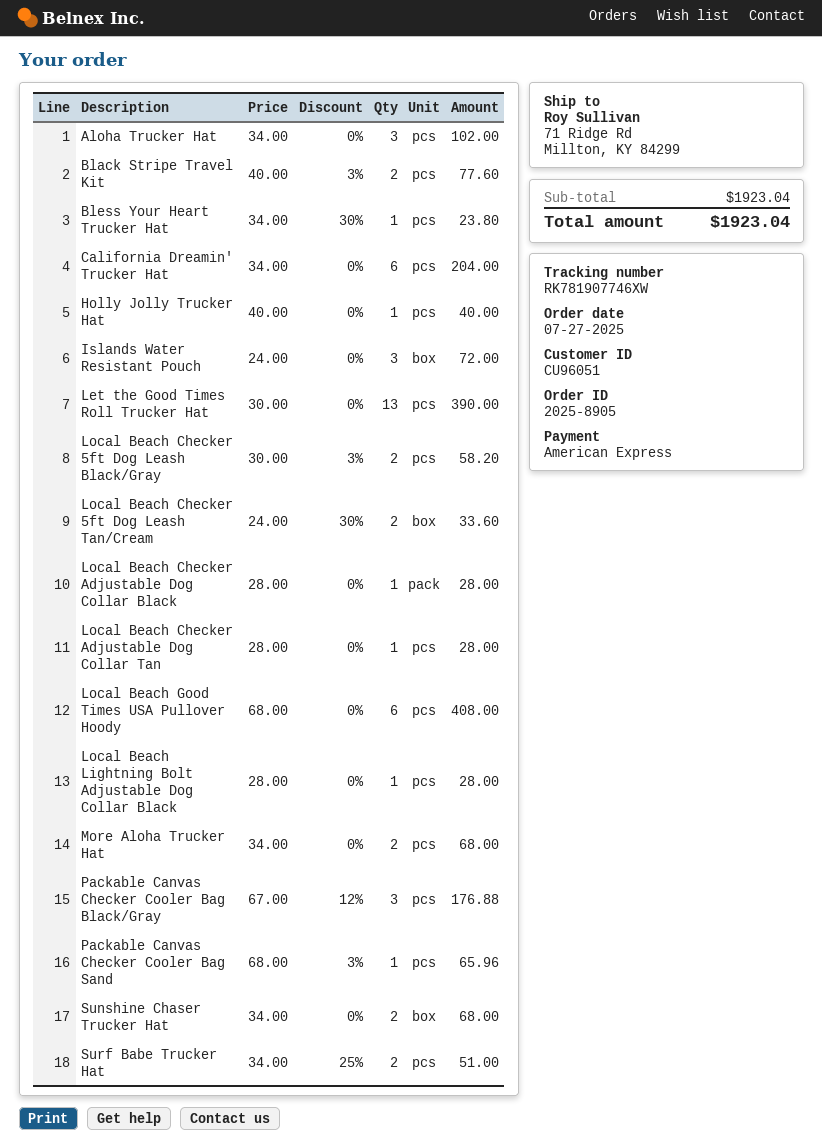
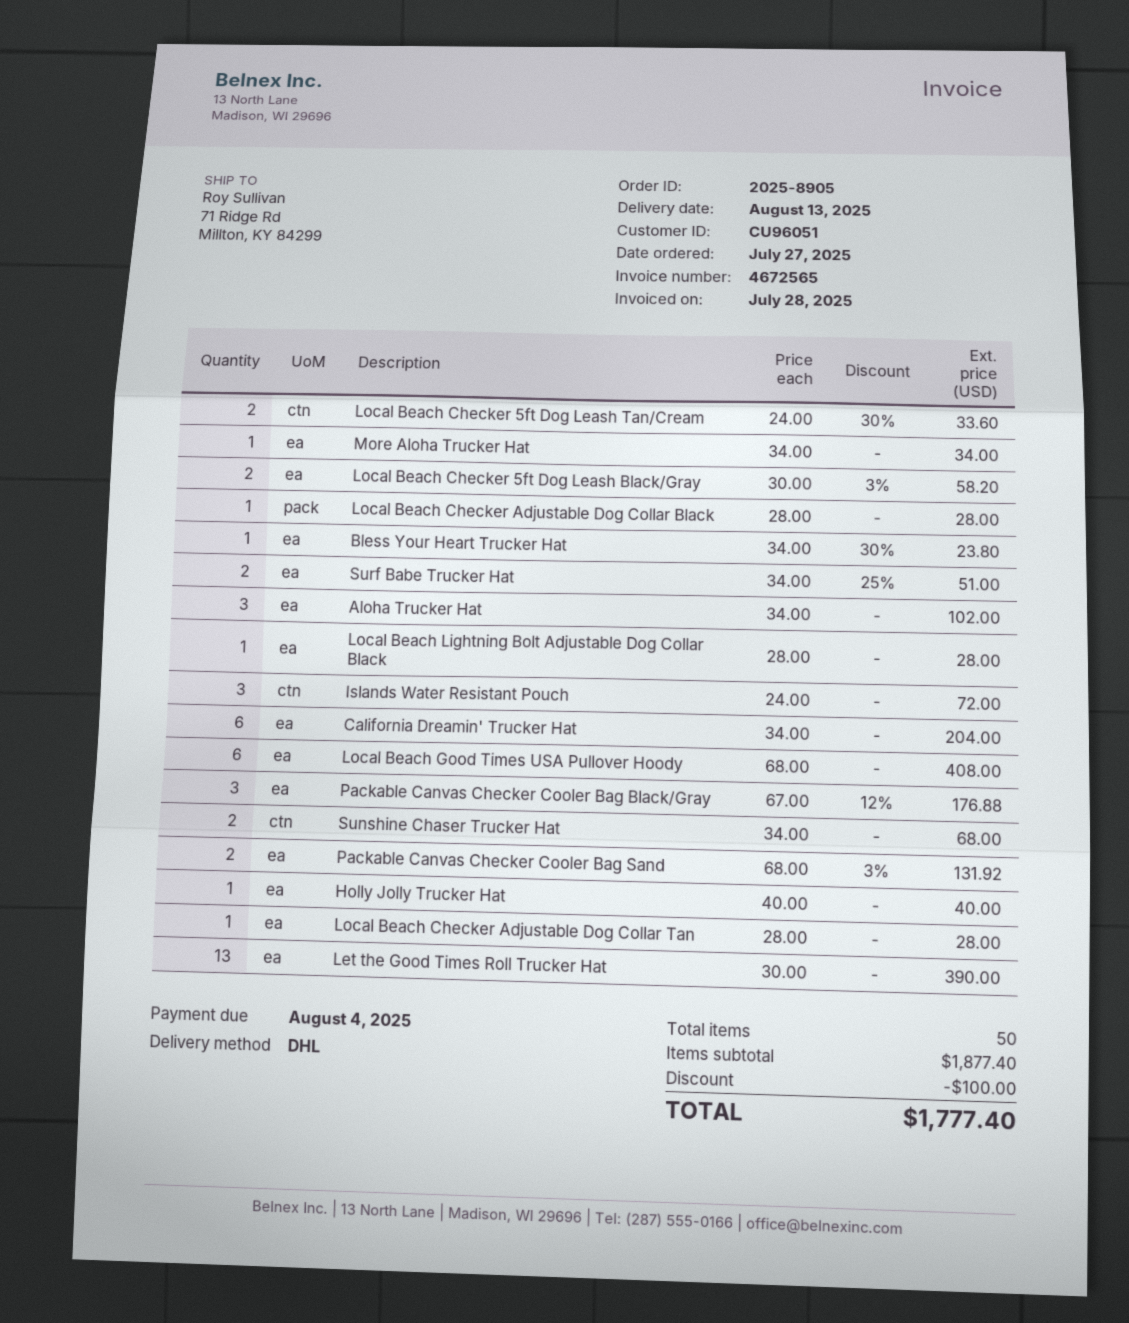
Black Stripe Travel Kit: 2 x 40.00 - 3% = 77.60 -> none
More Aloha Trucker Hat: 2 x 34.00 = 68.00 -> 1 x 34.00 = 34.00
Packable Canvas Checker Cooler Bag Sand: 1 x 68.00 - 3% = 65.96 -> 2 x 68.00 - 3% = 131.92
subtotal: 1923.04 -> 1877.40
discount: none -> 100.00
total: 1923.04 -> 1777.40

